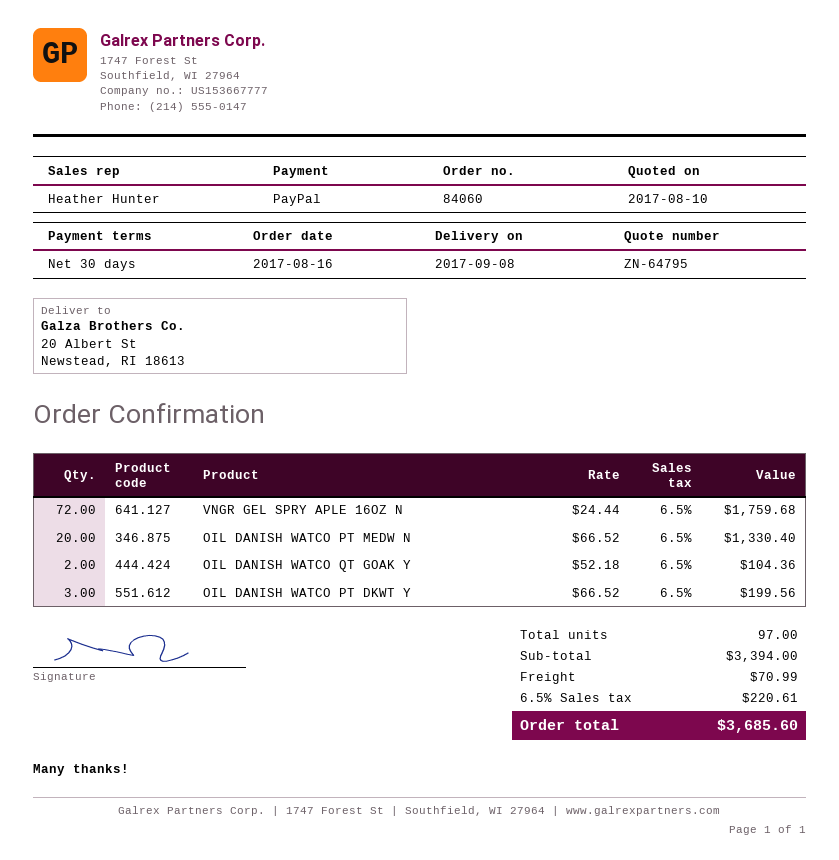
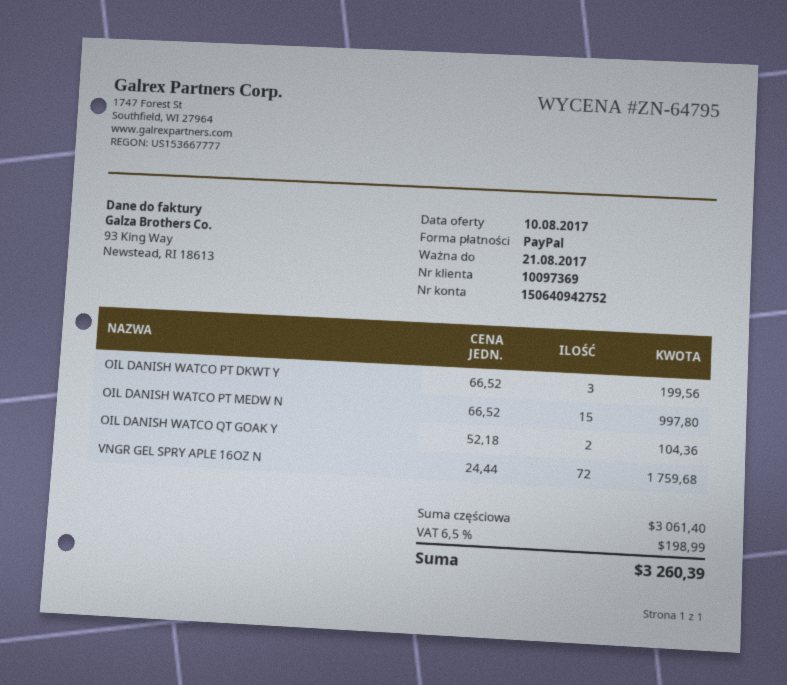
OIL DANISH WATCO PT MEDW N: 20 x 66.52 = 1330.40 -> 15 x 66.52 = 997.80
subtotal: 3394.00 -> 3061.40
shipping: 70.99 -> none
tax: 6.5% = 220.61 -> 6.5% = 198.99
total: 3685.60 -> 3260.39

